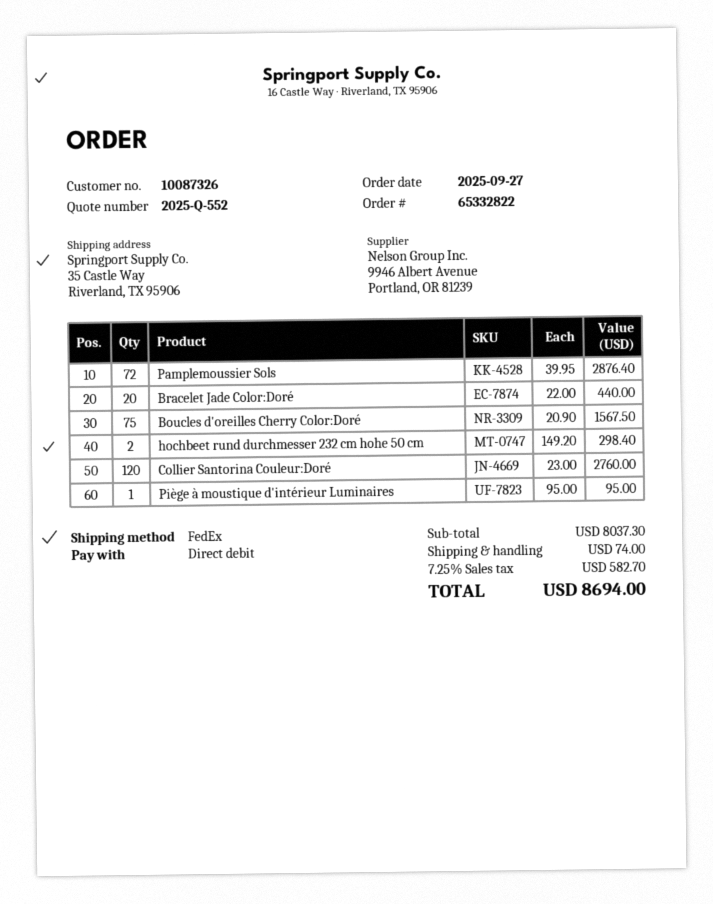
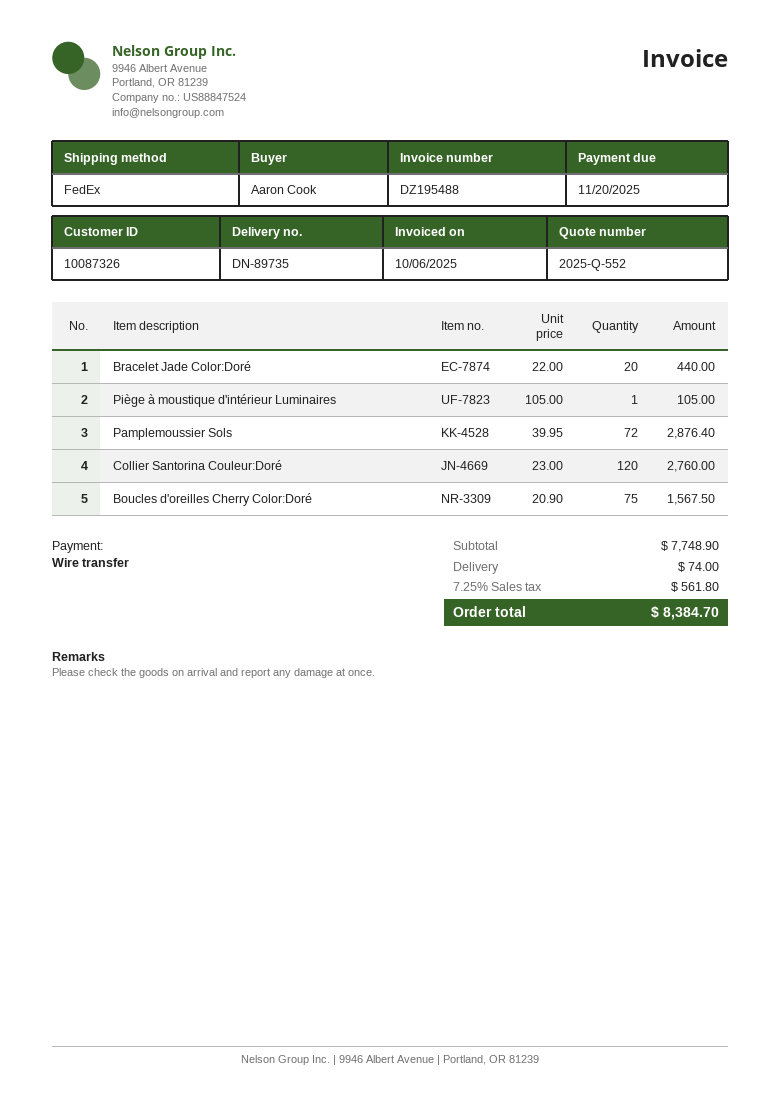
payment method: direct debit -> bank transfer
hochbeet rund durchmesser 232 cm hohe 50 cm: 2 x 149.20 = 298.40 -> none
Piège à moustique d'intérieur Luminaires: 1 x 95.00 = 95.00 -> 1 x 105.00 = 105.00
subtotal: 8037.30 -> 7748.90
tax: 7.25% = 582.70 -> 7.25% = 561.80
total: 8694.00 -> 8384.70

